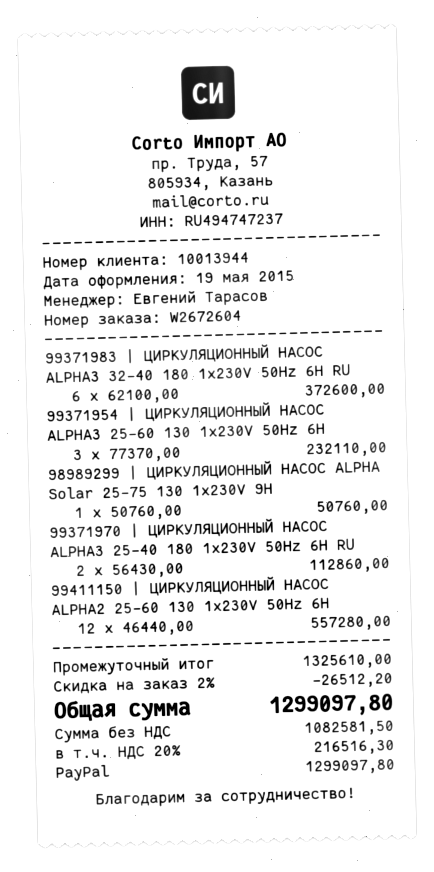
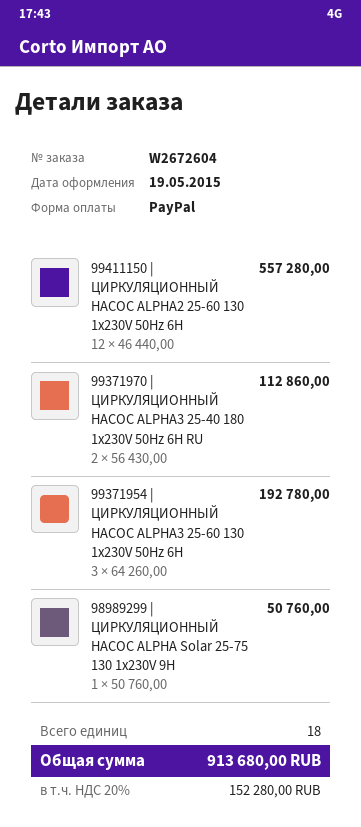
99371983 | ЦИРКУЛЯЦИОННЫЙ НАСОС ALPHA3 32-40 180 1x230V 50Hz 6H RU: 6 x 62100.00 = 372600.00 -> none
99371954 | ЦИРКУЛЯЦИОННЫЙ НАСОС ALPHA3 25-60 130 1x230V 50Hz 6H: 3 x 77370.00 = 232110.00 -> 3 x 64260.00 = 192780.00
discount: 2% = 26512.20 -> none
tax: 20% = 216516.30 -> 20% = 152280.00
total: 1299097.80 -> 913680.00

